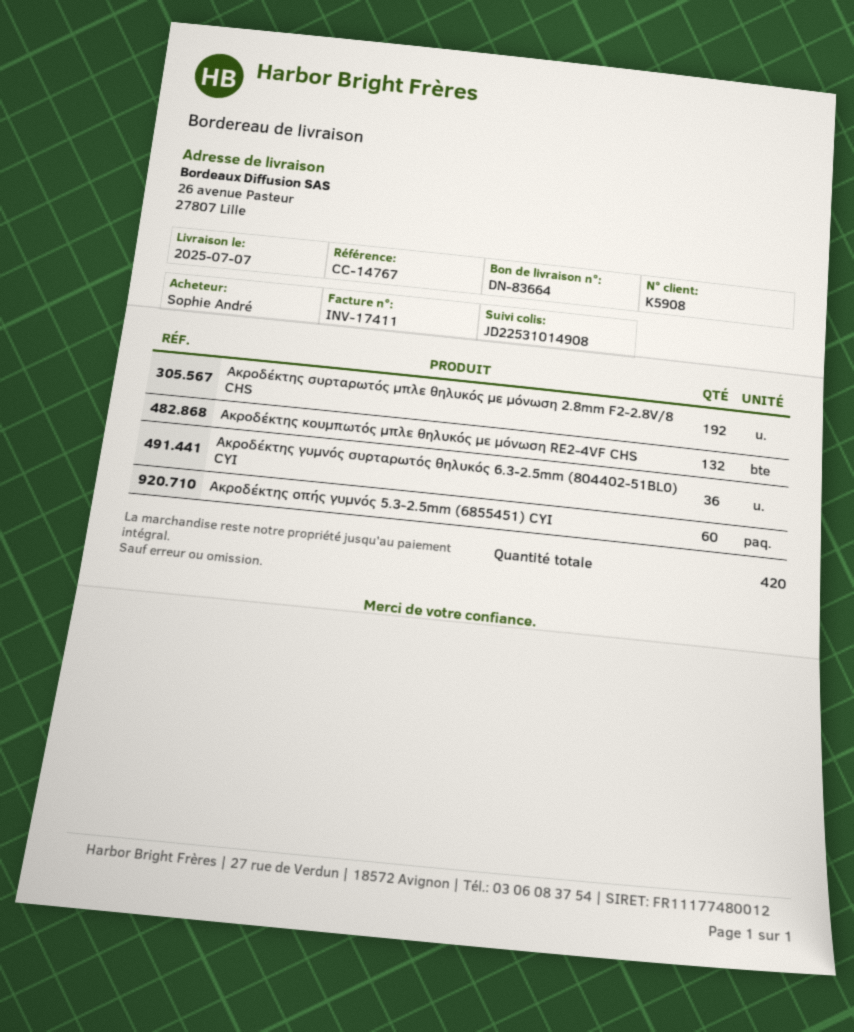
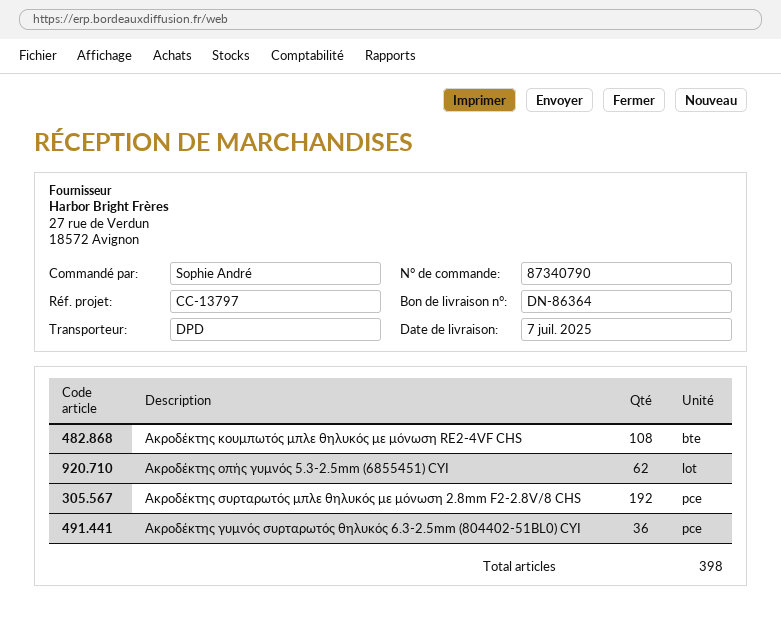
delivery note number: DN-83664 -> DN-86364
reference: CC-14767 -> CC-13797
Ακροδέκτης κουμπωτός μπλε θηλυκός με μόνωση RE2-4VF CHS: 132 -> 108
Ακροδέκτης οπής γυμνός 5.3-2.5mm (6855451) CYI: 60 -> 62
total quantity: 420 -> 398

